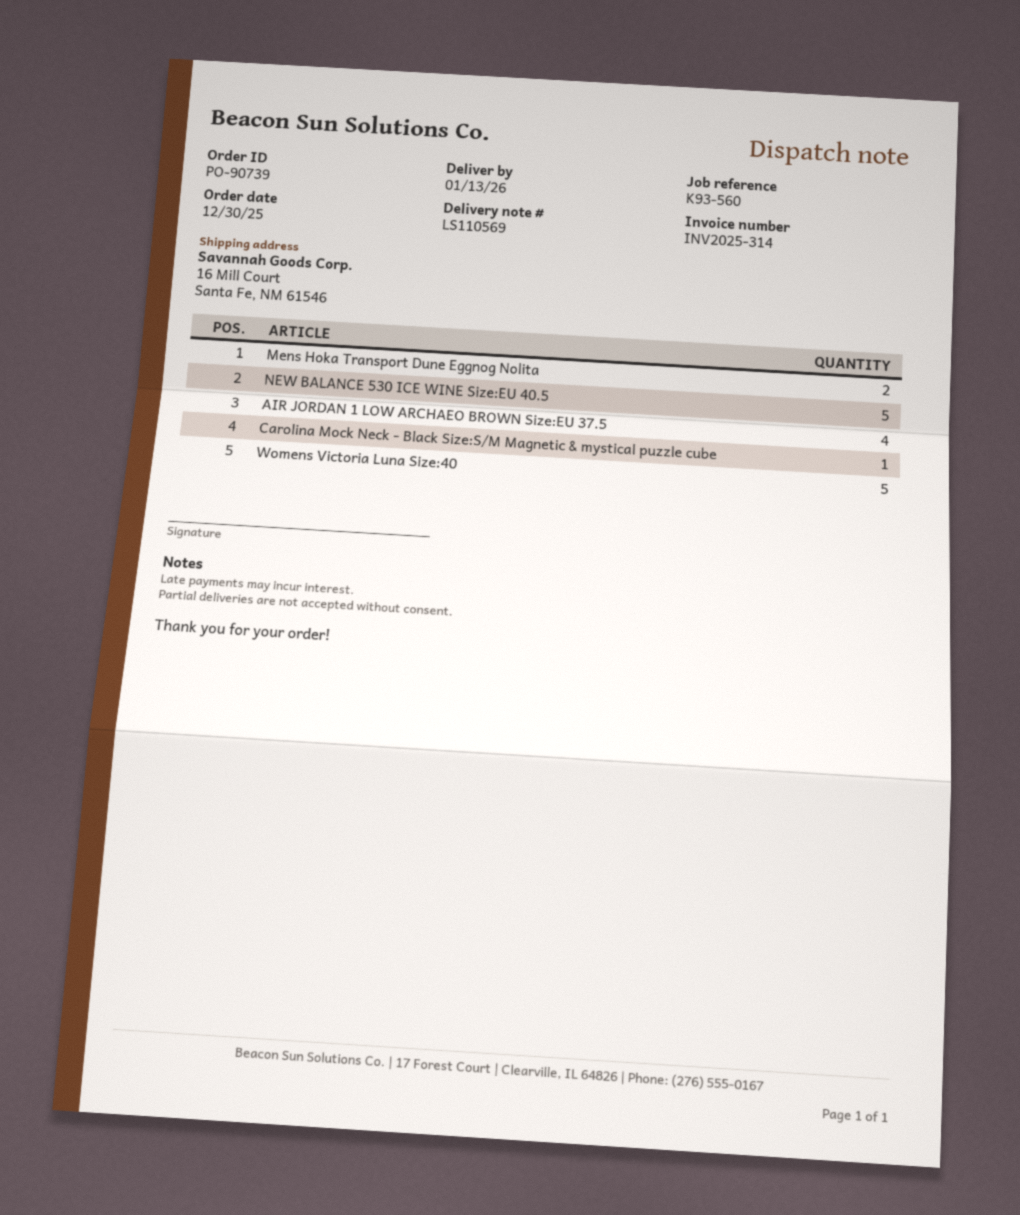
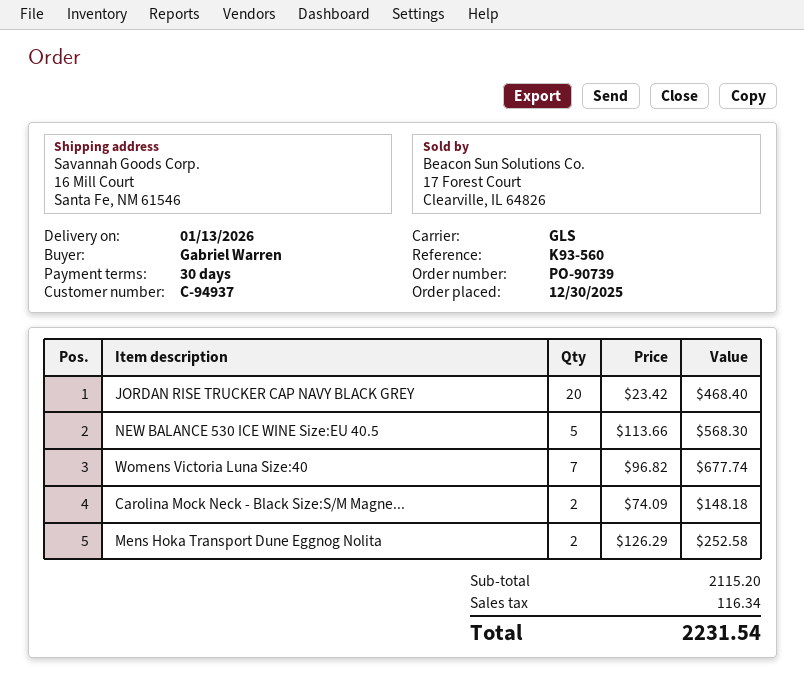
AIR JORDAN 1 LOW ARCHAEO BROWN Size:EU 37.5: 4 -> none
Carolina Mock Neck - Black Size:S/M Magnetic & mystical puzzle cube: 1 -> 2
Womens Victoria Luna Size:40: 5 -> 7
JORDAN RISE TRUCKER CAP NAVY BLACK GREY: none -> 20

